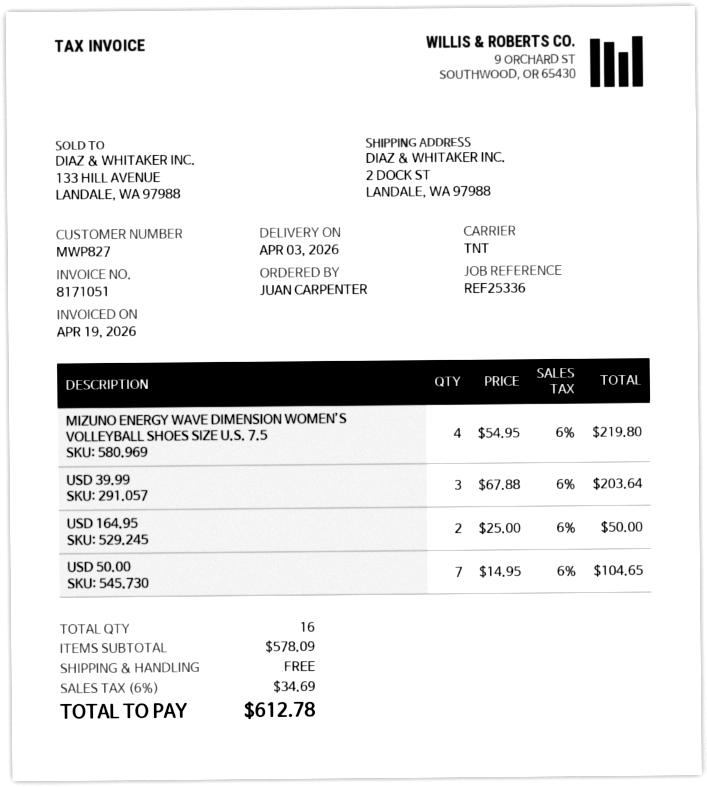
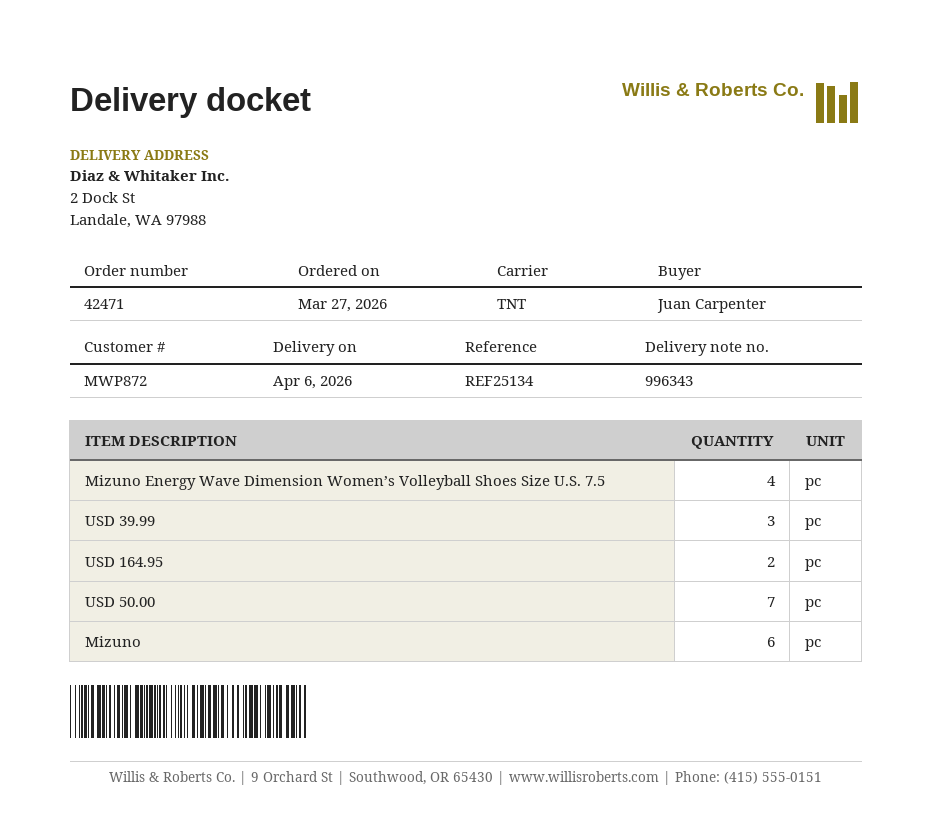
delivery date: 2026-04-03 -> 2026-04-06
customer number: MWP827 -> MWP872
reference: REF25336 -> REF25134
Mizuno: none -> 6

